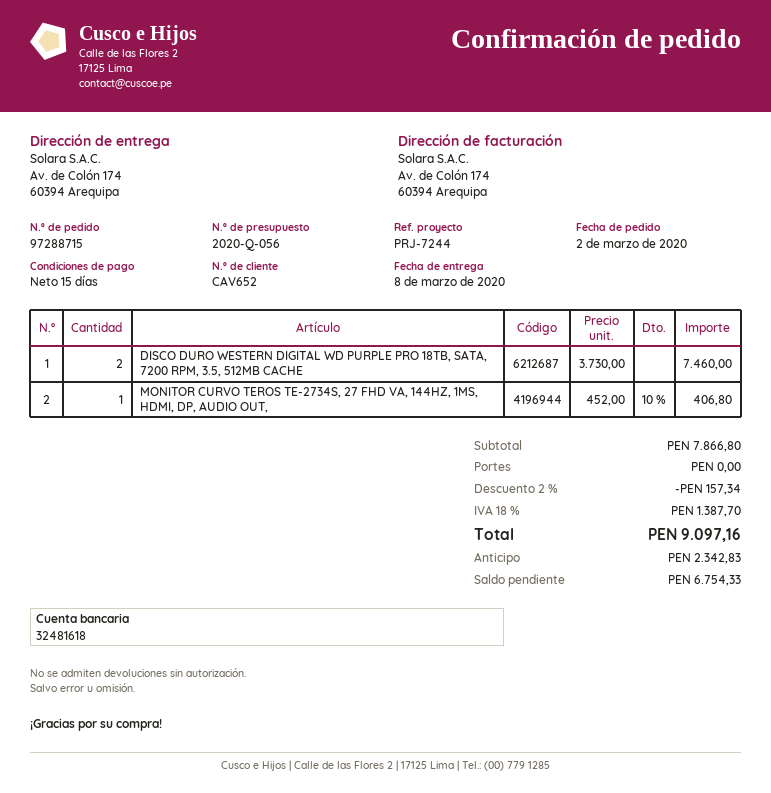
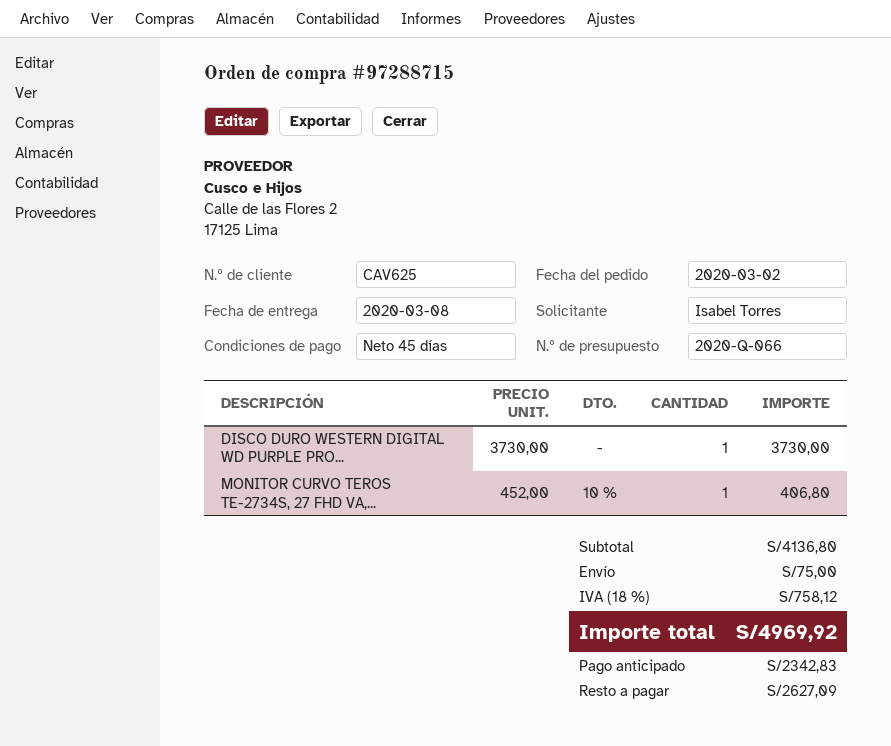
quote number: 2020-Q-056 -> 2020-Q-066
payment terms: 15 days -> 45 days
customer number: CAV652 -> CAV625
DISCO DURO WESTERN DIGITAL WD PURPLE PRO 18TB, SATA, 7200 RPM, 3.5, 512MB CACHE: 2 x 3730.00 = 7460.00 -> 1 x 3730.00 = 3730.00
subtotal: 7866.80 -> 4136.80
discount: 2% = 157.34 -> none
shipping: 0.00 -> 75.00
tax: 18% = 1387.70 -> 18% = 758.12
total: 9097.16 -> 4969.92
balance: 6754.33 -> 2627.09

